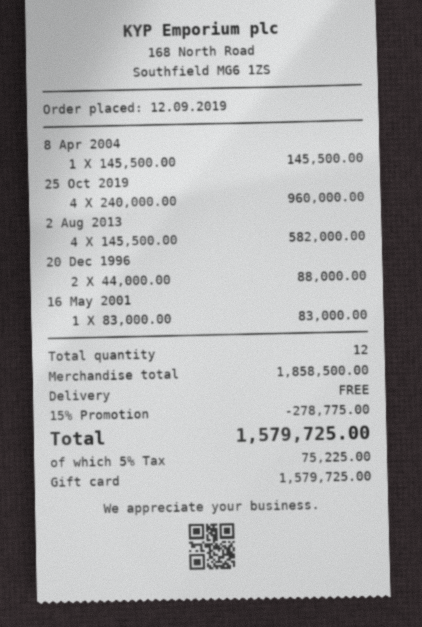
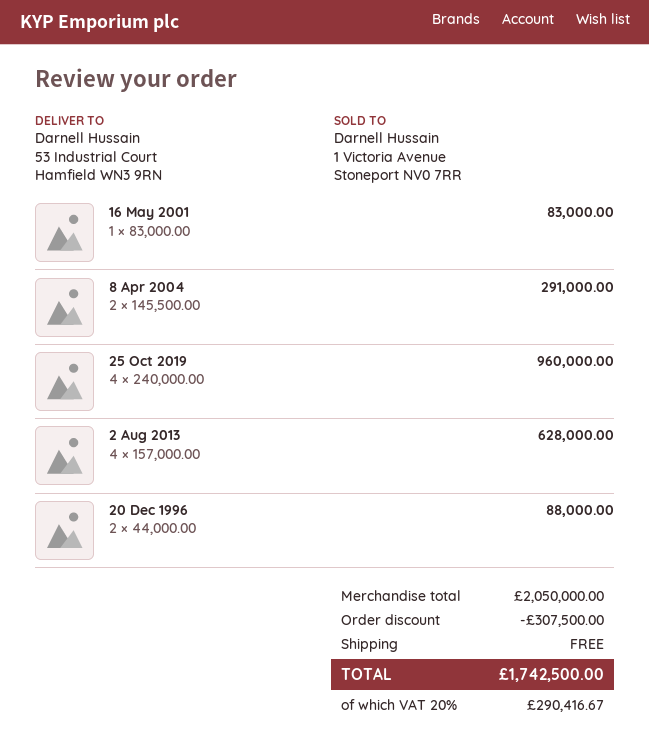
8 Apr 2004: 1 x 145500.00 = 145500.00 -> 2 x 145500.00 = 291000.00
2 Aug 2013: 4 x 145500.00 = 582000.00 -> 4 x 157000.00 = 628000.00
subtotal: 1858500.00 -> 2050000.00
discount: 278775.00 -> 307500.00
tax: 5% = 75225.00 -> 20% = 290416.67
total: 1579725.00 -> 1742500.00

